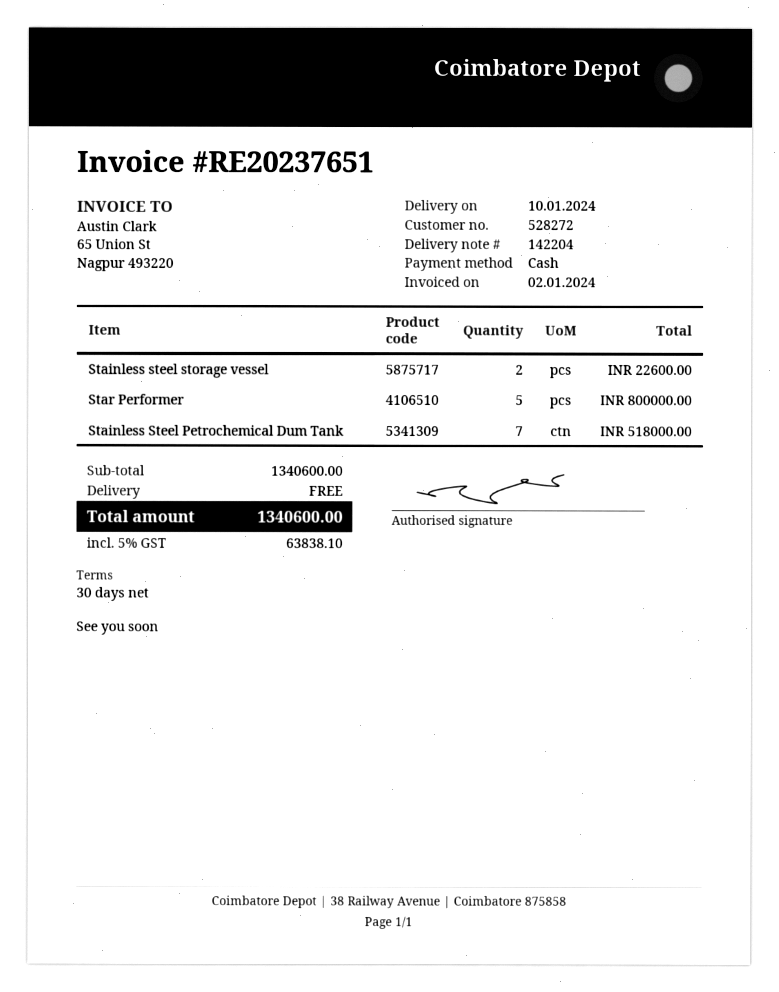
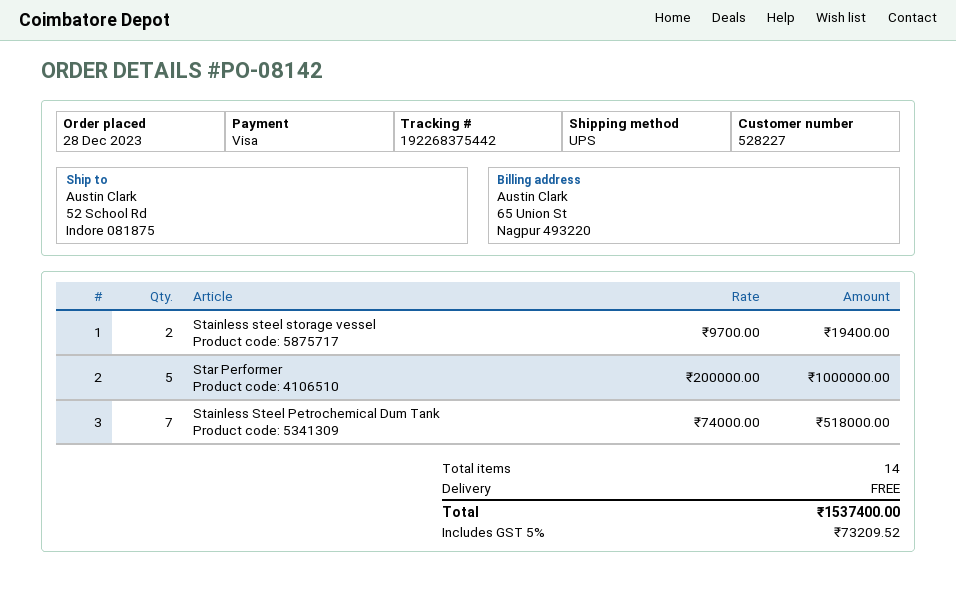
customer number: 528272 -> 528227
payment method: cash -> Visa
Stainless steel storage vessel: 2 for 22600.00 -> 2 for 19400.00
Star Performer: 5 for 800000.00 -> 5 for 1000000.00
tax: 5% = 63838.10 -> 5% = 73209.52
total: 1340600.00 -> 1537400.00

